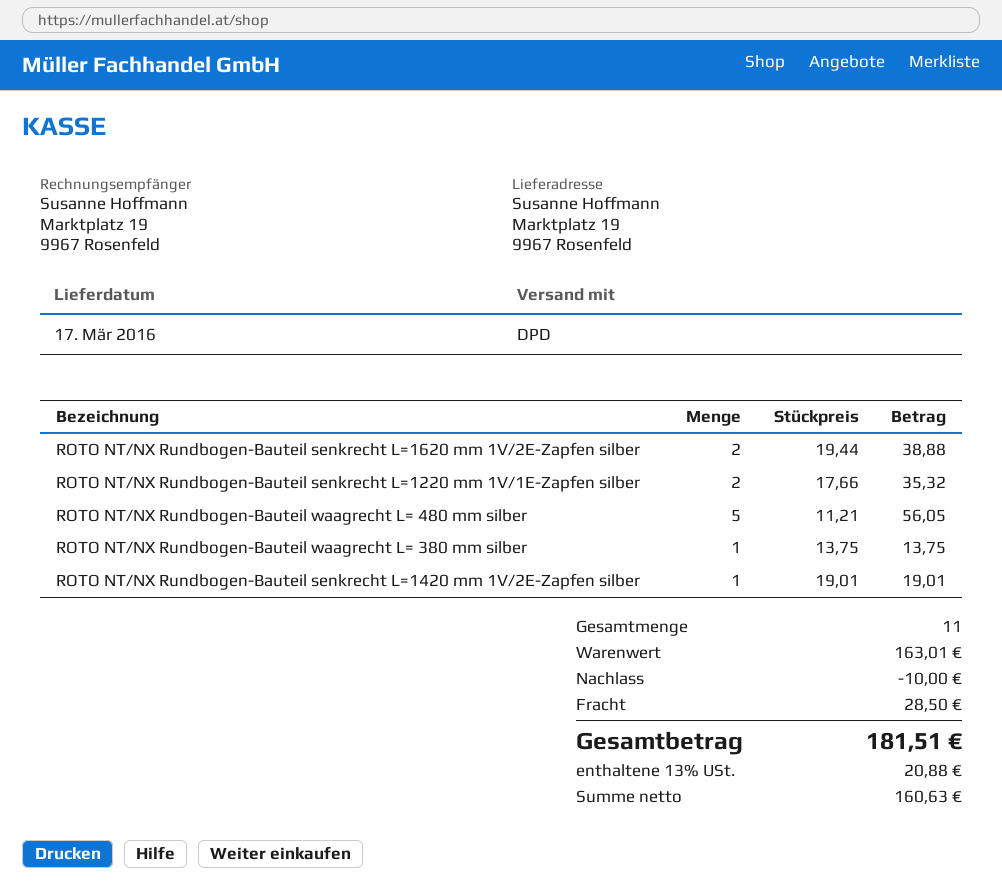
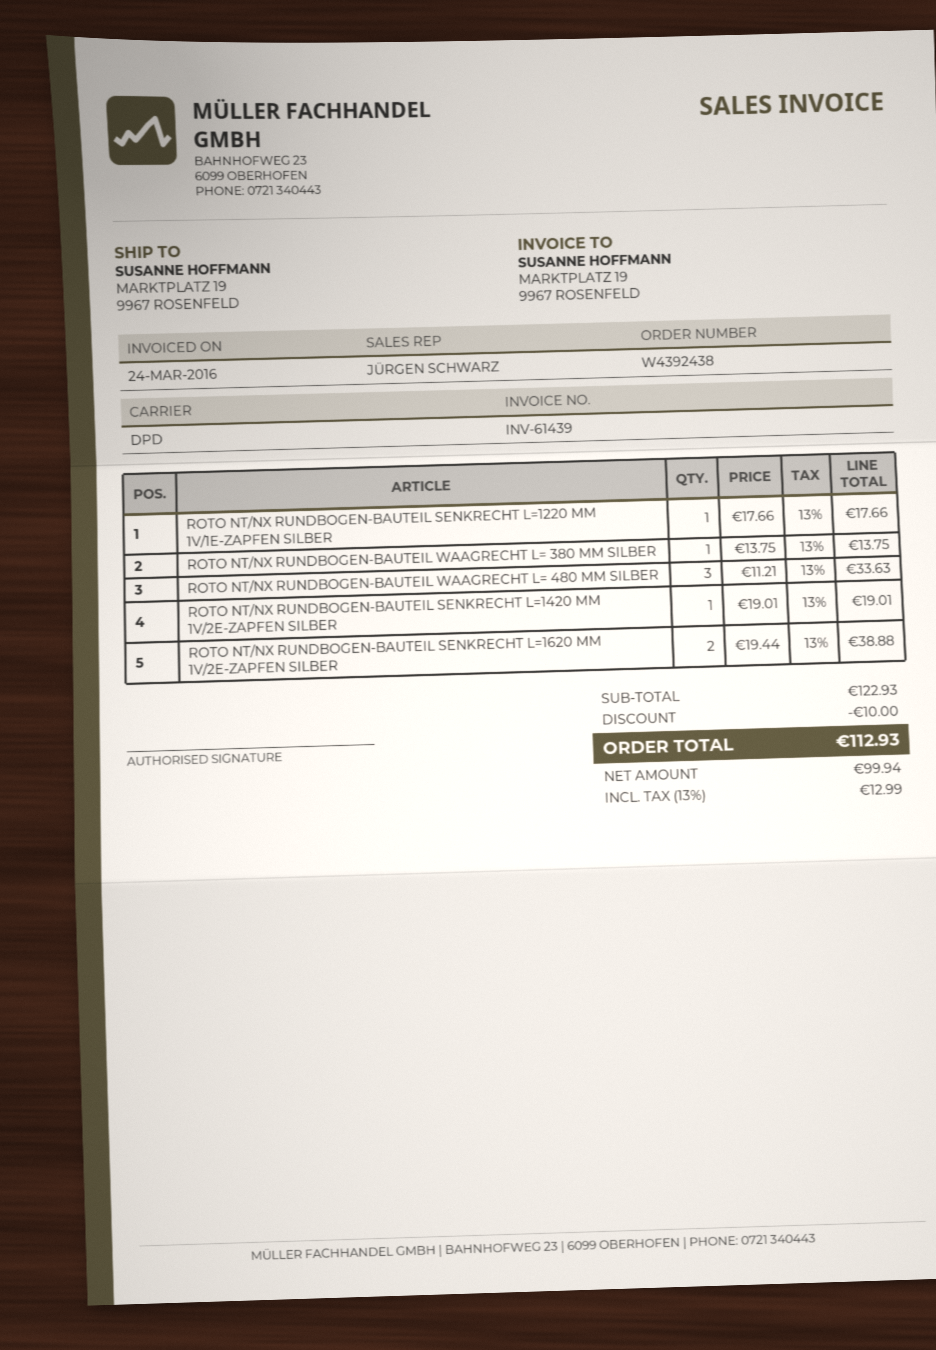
ROTO NT/NX Rundbogen-Bauteil senkrecht L=1220 mm 1V/1E-Zapfen silber: 2 x 17.66 = 35.32 -> 1 x 17.66 = 17.66
ROTO NT/NX Rundbogen-Bauteil waagrecht L= 480 mm silber: 5 x 11.21 = 56.05 -> 3 x 11.21 = 33.63
subtotal: 163.01 -> 122.93
shipping: 28.50 -> none
net: 160.63 -> 99.94
tax: 13% = 20.88 -> 13% = 12.99
total: 181.51 -> 112.93

